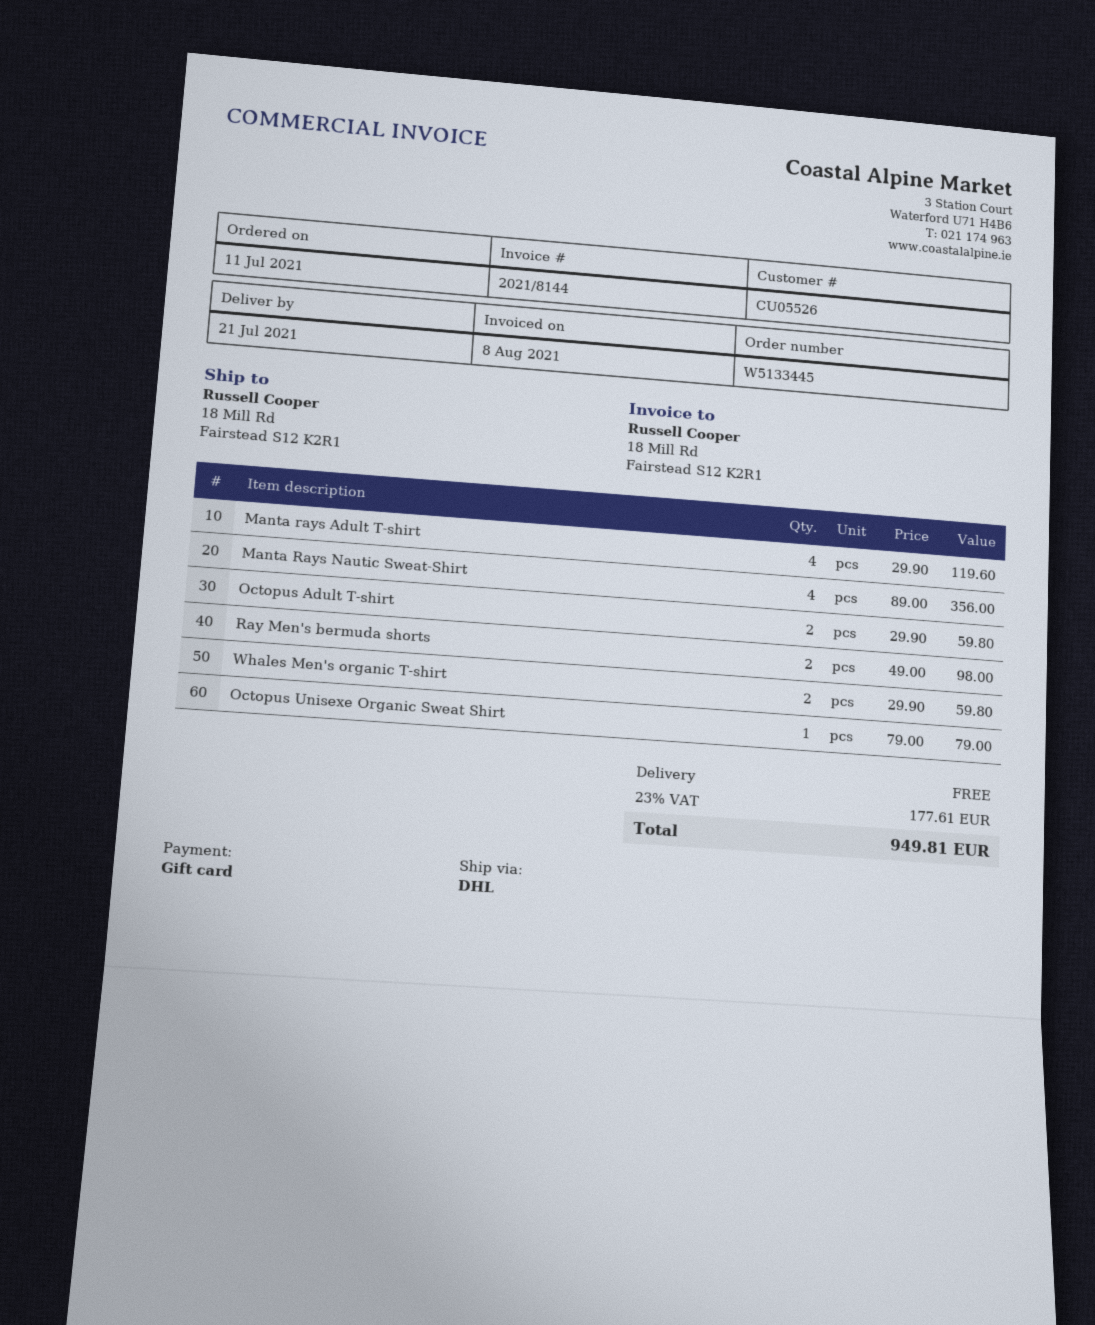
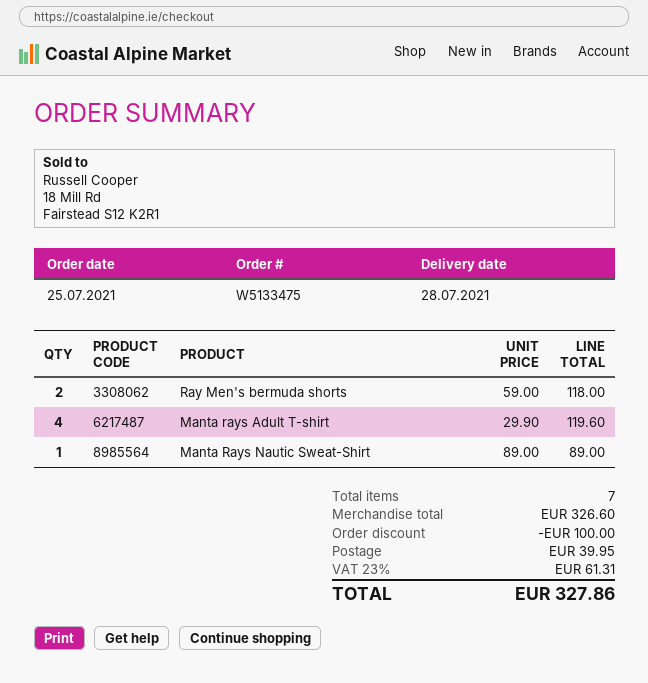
order number: W5133445 -> W5133475
order date: 2021-07-11 -> 2021-07-25
delivery date: 2021-07-21 -> 2021-07-28
Manta Rays Nautic Sweat-Shirt: 4 x 89.00 = 356.00 -> 1 x 89.00 = 89.00
Octopus Adult T-shirt: 2 x 29.90 = 59.80 -> none
Ray Men's bermuda shorts: 2 x 49.00 = 98.00 -> 2 x 59.00 = 118.00
Whales Men's organic T-shirt: 2 x 29.90 = 59.80 -> none
Octopus Unisexe Organic Sweat Shirt: 1 x 79.00 = 79.00 -> none
discount: none -> 100.00
shipping: 0.00 -> 39.95
tax: 23% = 177.61 -> 23% = 61.31
total: 949.81 -> 327.86

